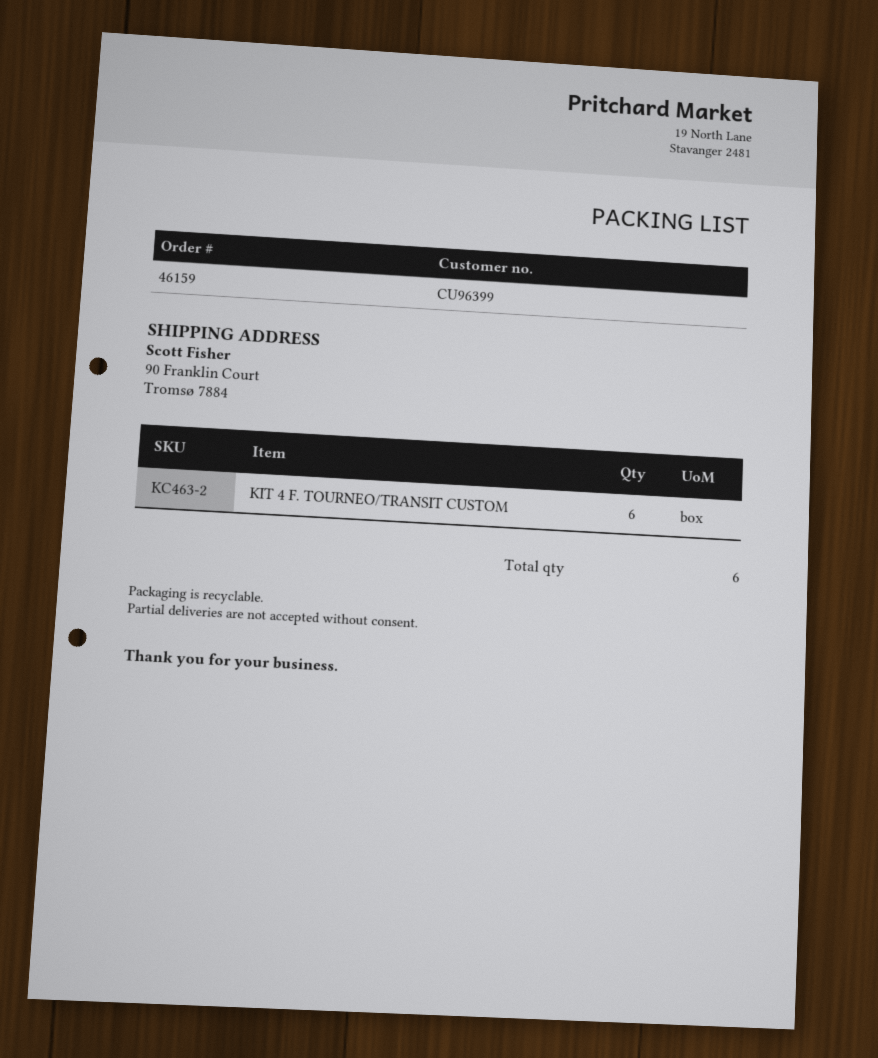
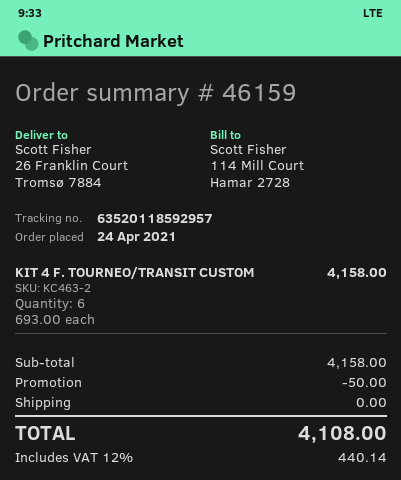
ship to: 90 Franklin Court, Tromsø 7884 -> 26 Franklin Court, Tromsø 7884

